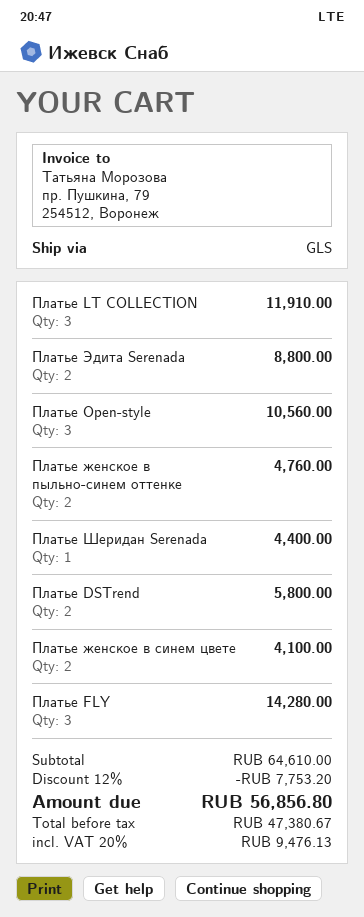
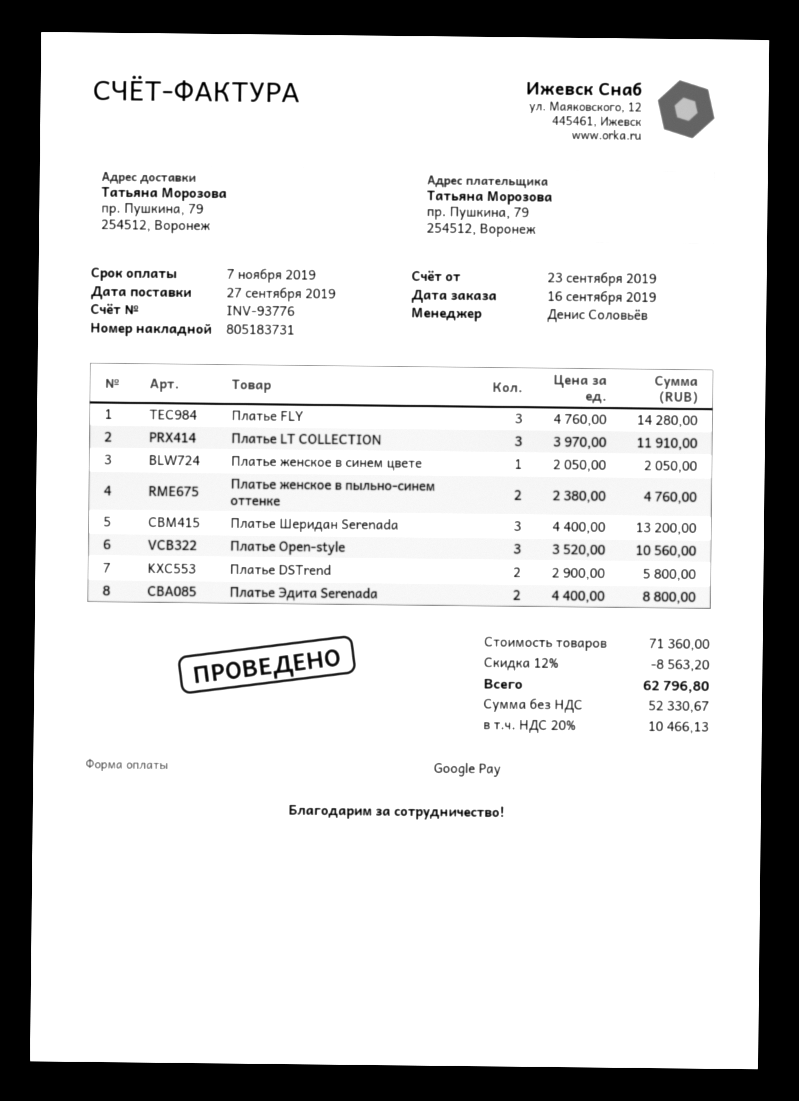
Платье Шеридан Serenada: 1 for 4400.00 -> 3 for 13200.00
Платье женское в синем цвете: 2 for 4100.00 -> 1 for 2050.00
subtotal: 64610.00 -> 71360.00
discount: 12% = 7753.20 -> 12% = 8563.20
net: 47380.67 -> 52330.67
tax: 20% = 9476.13 -> 20% = 10466.13
total: 56856.80 -> 62796.80

